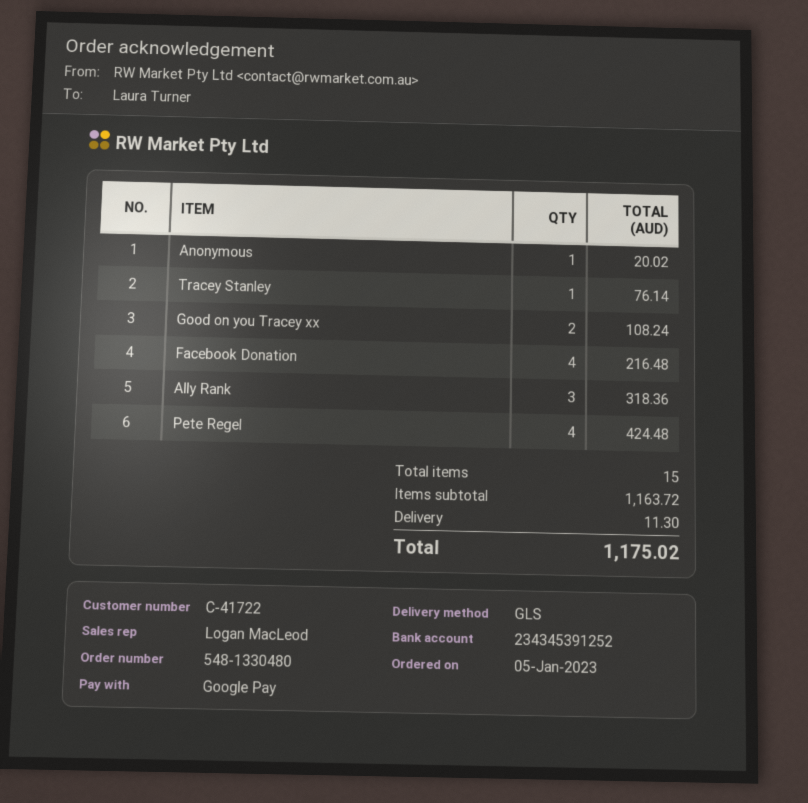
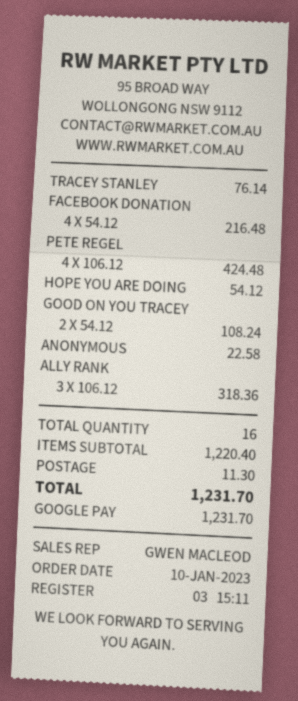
order date: 2023-01-05 -> 2023-01-10
sales rep: Logan MacLeod -> GWEN MACLEOD
Anonymous: 1 for 20.02 -> 1 for 22.58
HOPE YOU ARE DOING: none -> 1 for 54.12
total quantity: 15 -> 16
subtotal: 1163.72 -> 1220.40
total: 1175.02 -> 1231.70

